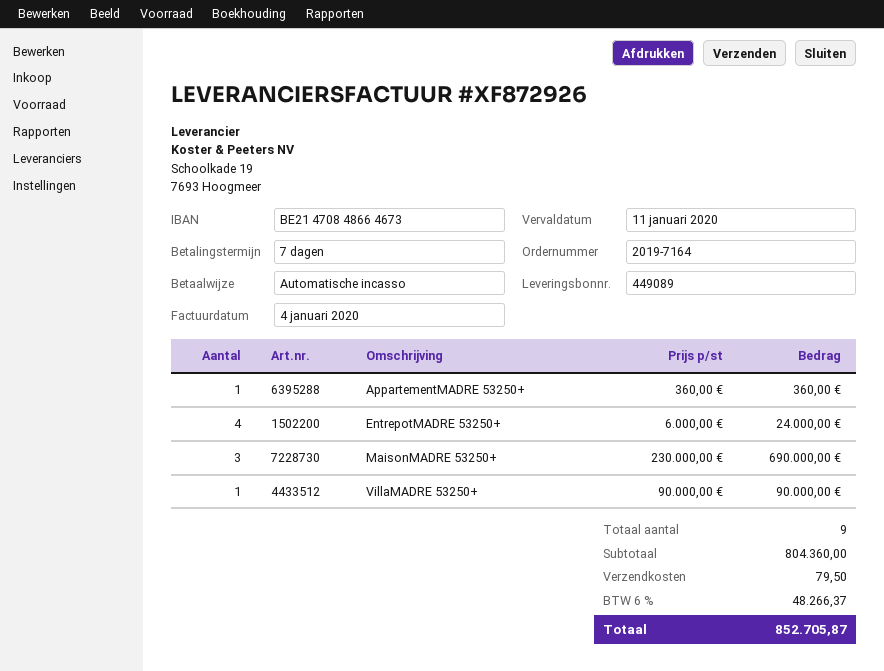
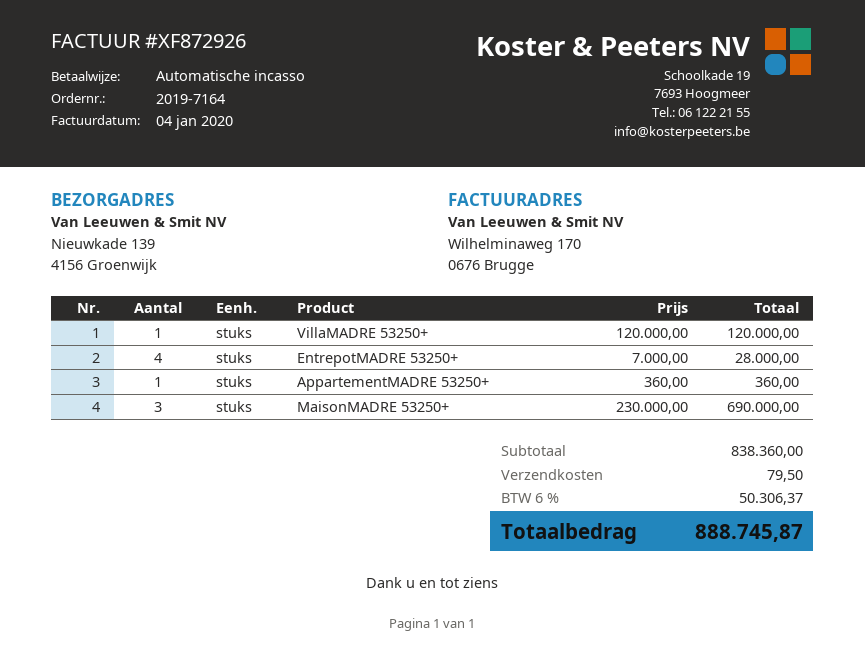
EntrepotMADRE 53250+: 4 x 6000.00 = 24000.00 -> 4 x 7000.00 = 28000.00
VillaMADRE 53250+: 1 x 90000.00 = 90000.00 -> 1 x 120000.00 = 120000.00
subtotal: 804360.00 -> 838360.00
tax: 6% = 48266.37 -> 6% = 50306.37
total: 852705.87 -> 888745.87

